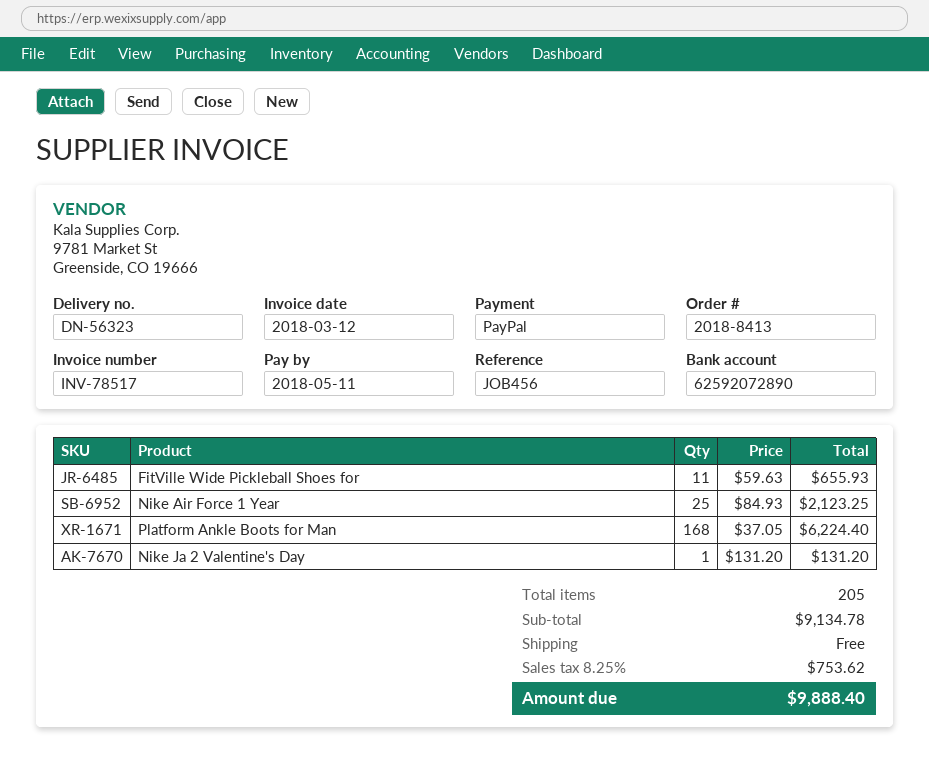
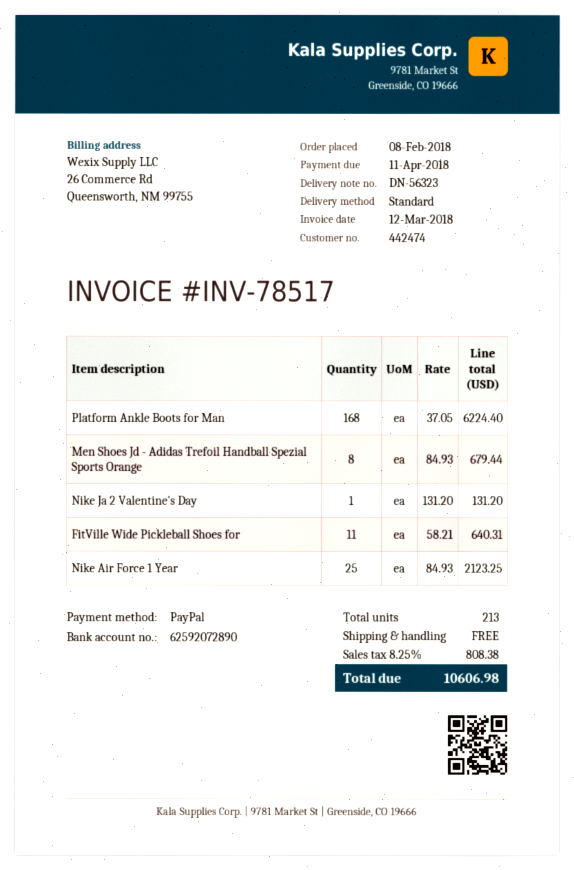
due date: 2018-05-11 -> 2018-04-11
FitVille Wide Pickleball Shoes for: 11 x 59.63 = 655.93 -> 11 x 58.21 = 640.31
Men Shoes Jd - Adidas Trefoil Handball Spezial Sports Orange: none -> 8 x 84.93 = 679.44
total quantity: 205 -> 213
tax: 8.25% = 753.62 -> 8.25% = 808.38
total: 9888.40 -> 10606.98

